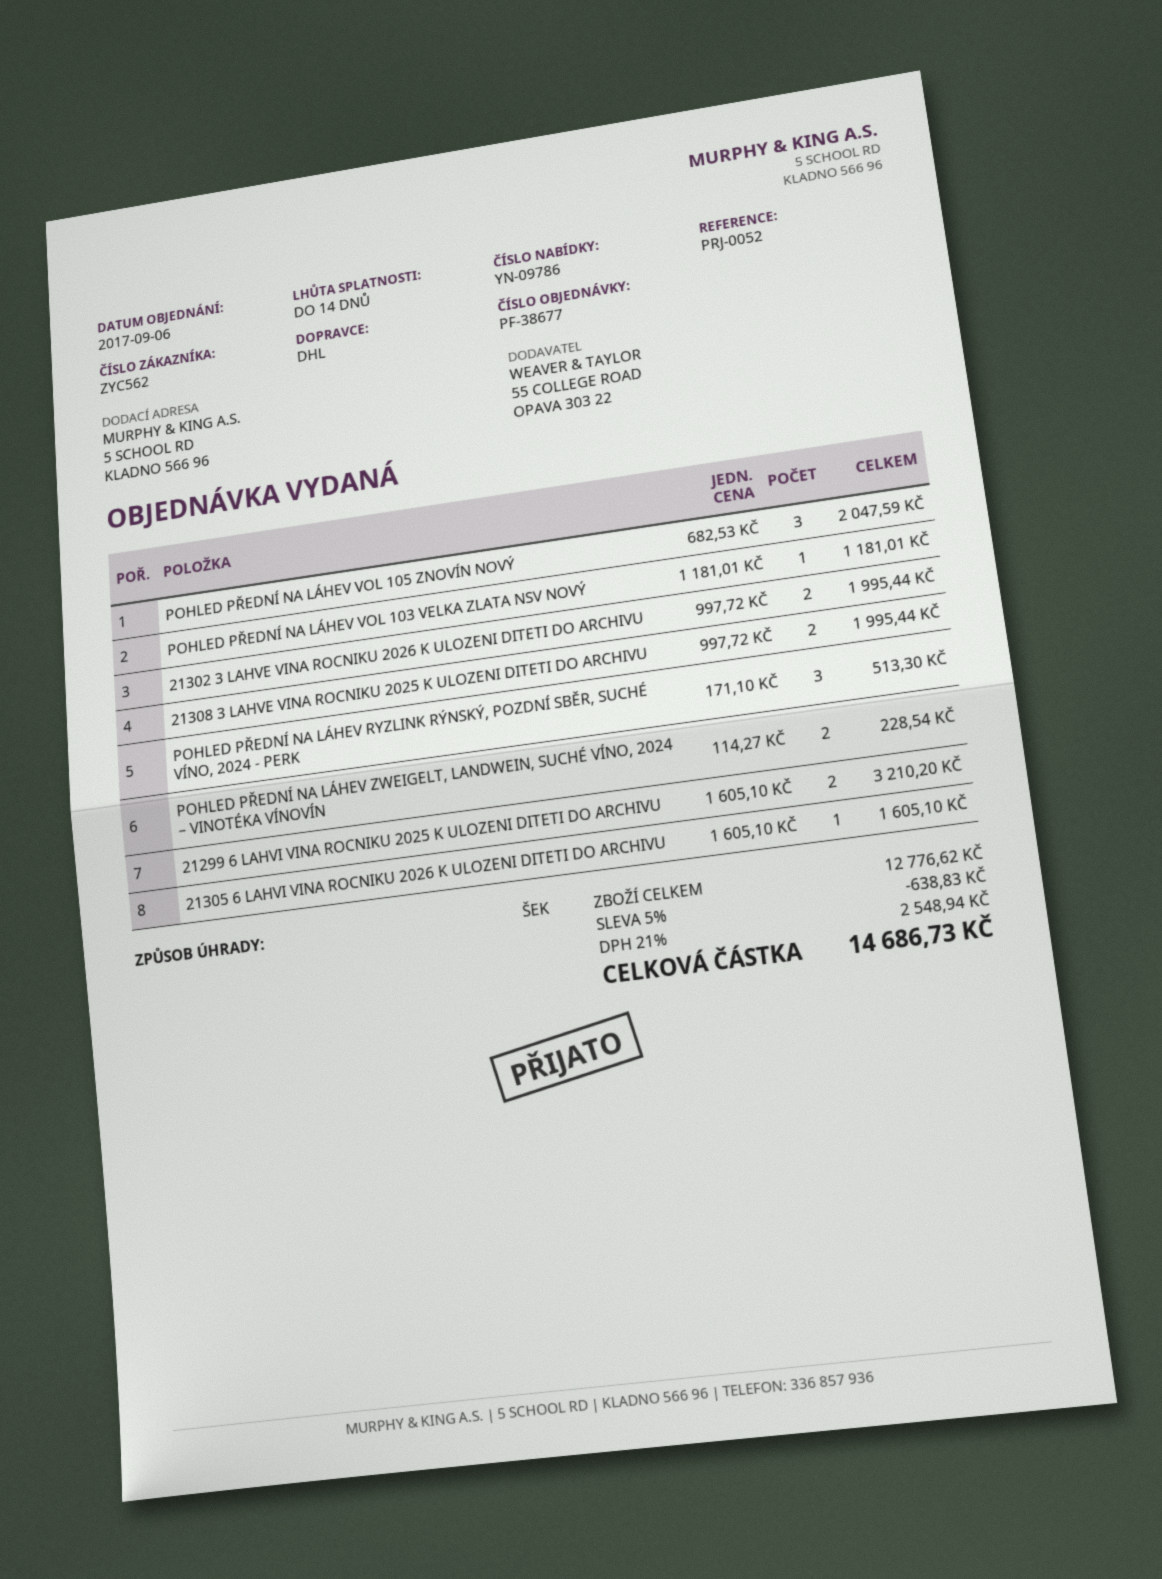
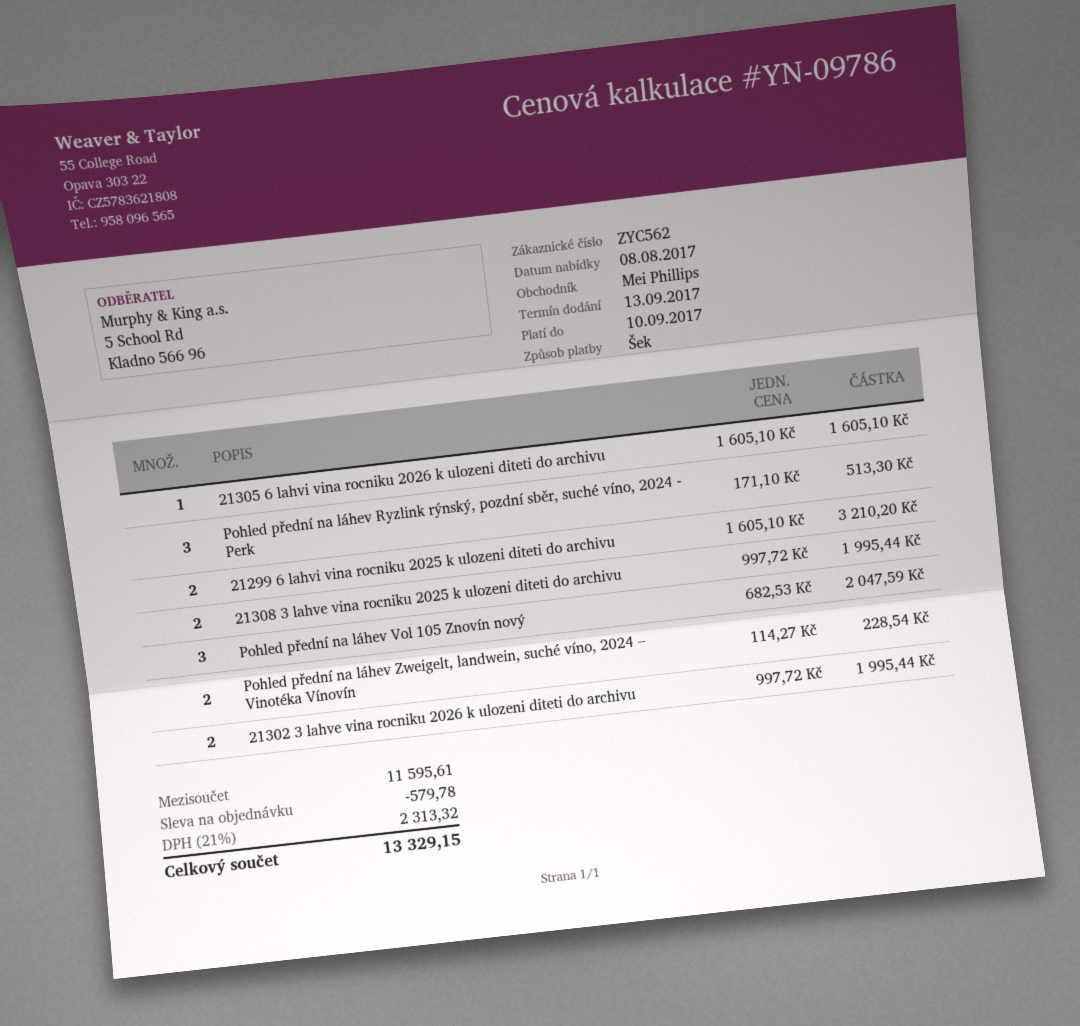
POHLED PŘEDNÍ NA LÁHEV VOL 103 VELKA ZLATA NSV NOVÝ: 1 x 1181.01 = 1181.01 -> none
subtotal: 12776.62 -> 11595.61
discount: 638.83 -> 579.78
tax: 21% = 2548.94 -> 21% = 2313.32
total: 14686.73 -> 13329.15

